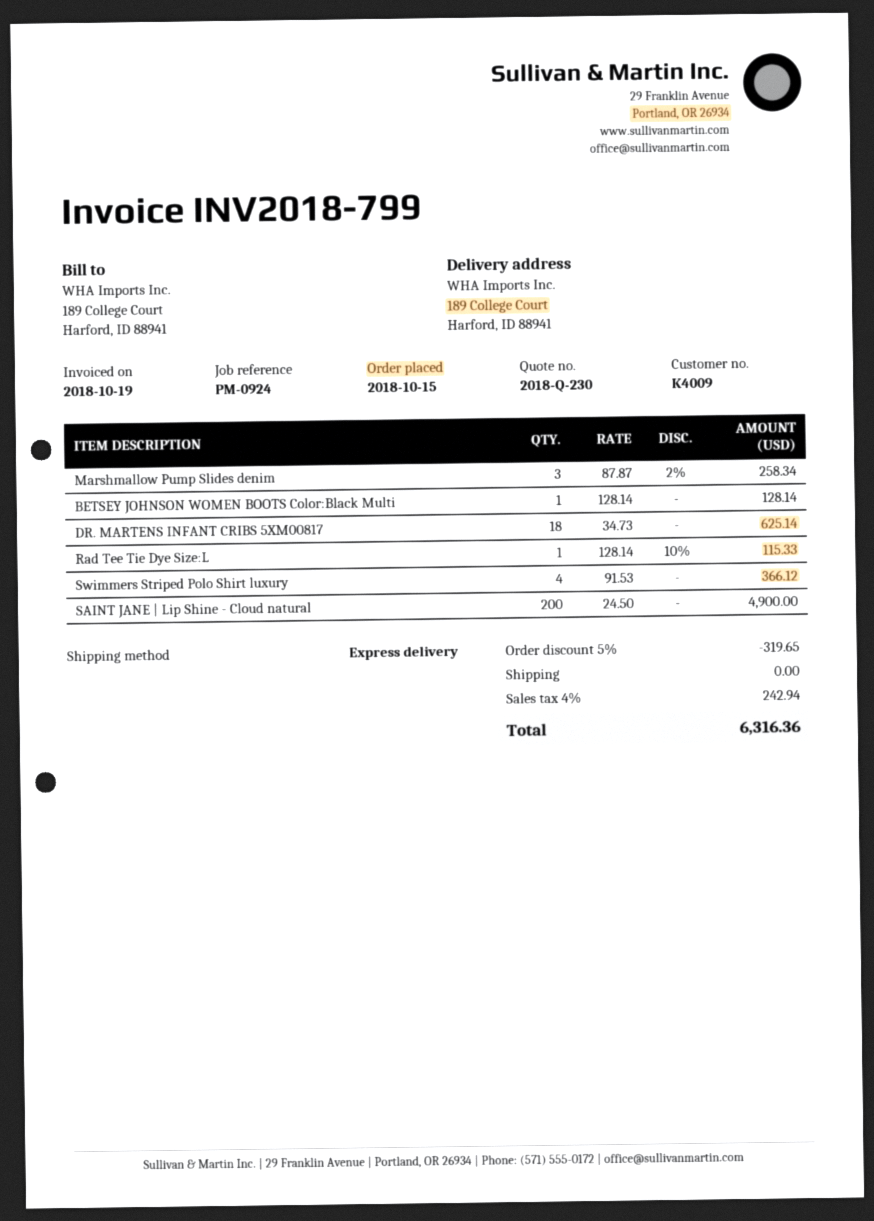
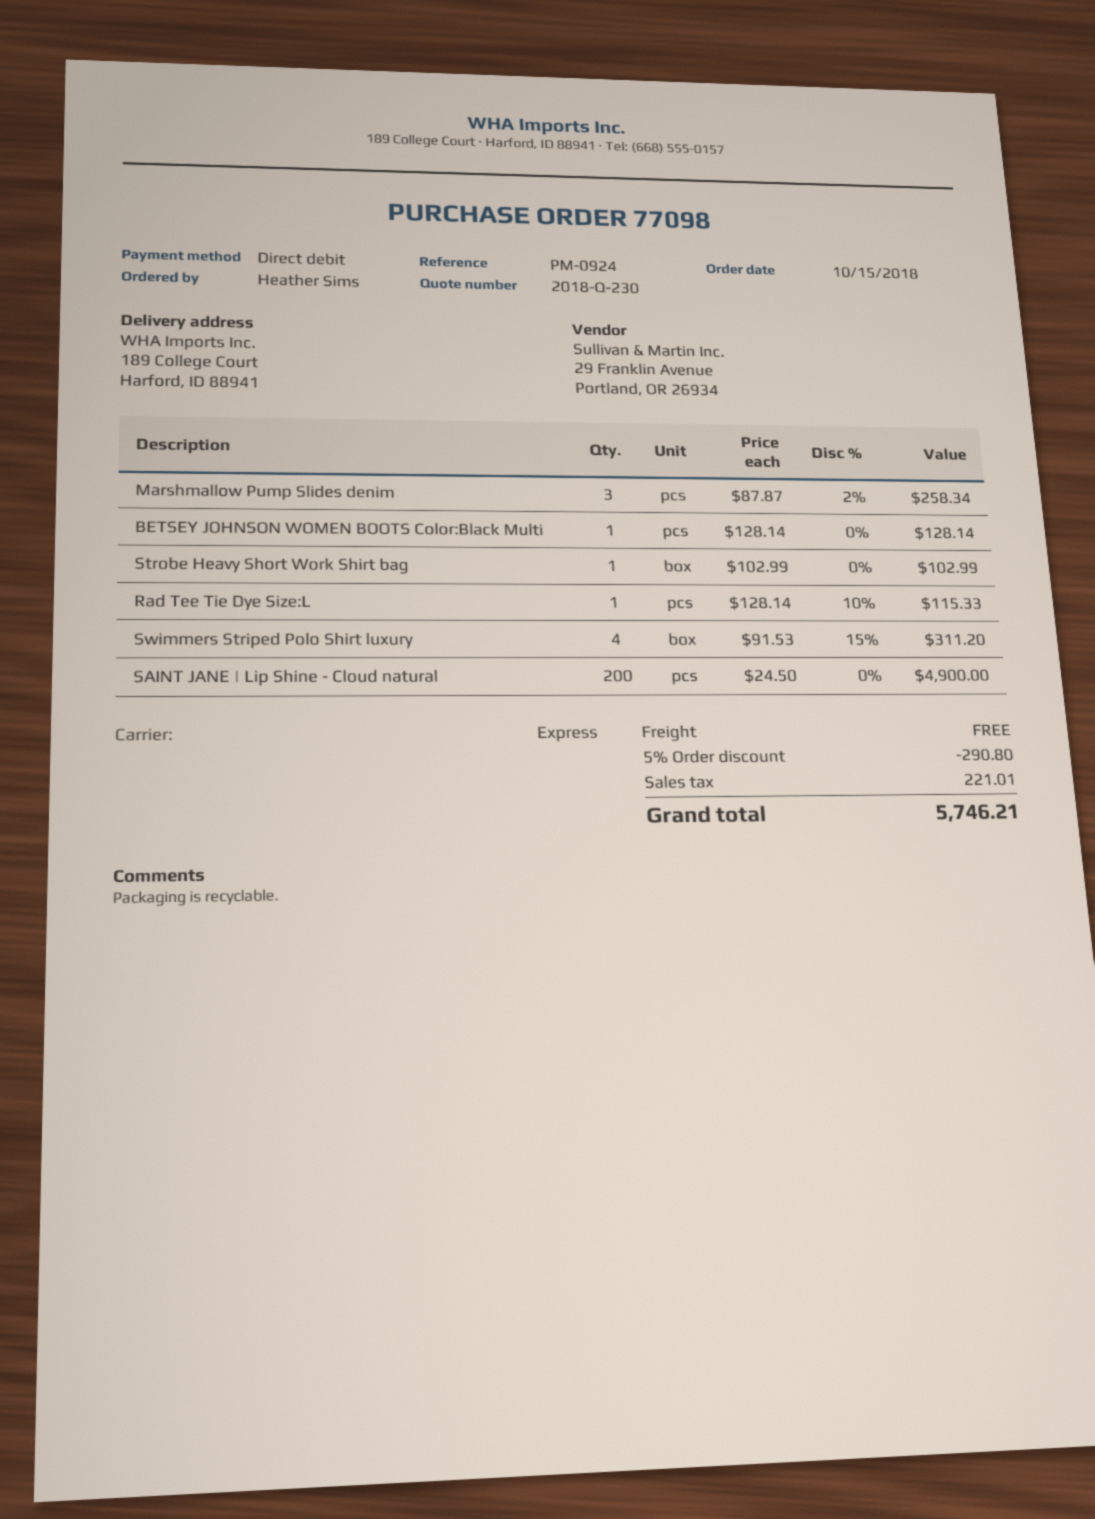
DR. MARTENS INFANT CRIBS 5XM00817: 18 x 34.73 = 625.14 -> none
Swimmers Striped Polo Shirt luxury: 4 x 91.53 = 366.12 -> 4 x 91.53 - 15% = 311.20
Strobe Heavy Short Work Shirt bag: none -> 1 x 102.99 = 102.99
discount: 5% = 319.65 -> 5% = 290.80
tax: 242.94 -> 221.01
total: 6316.36 -> 5746.21

